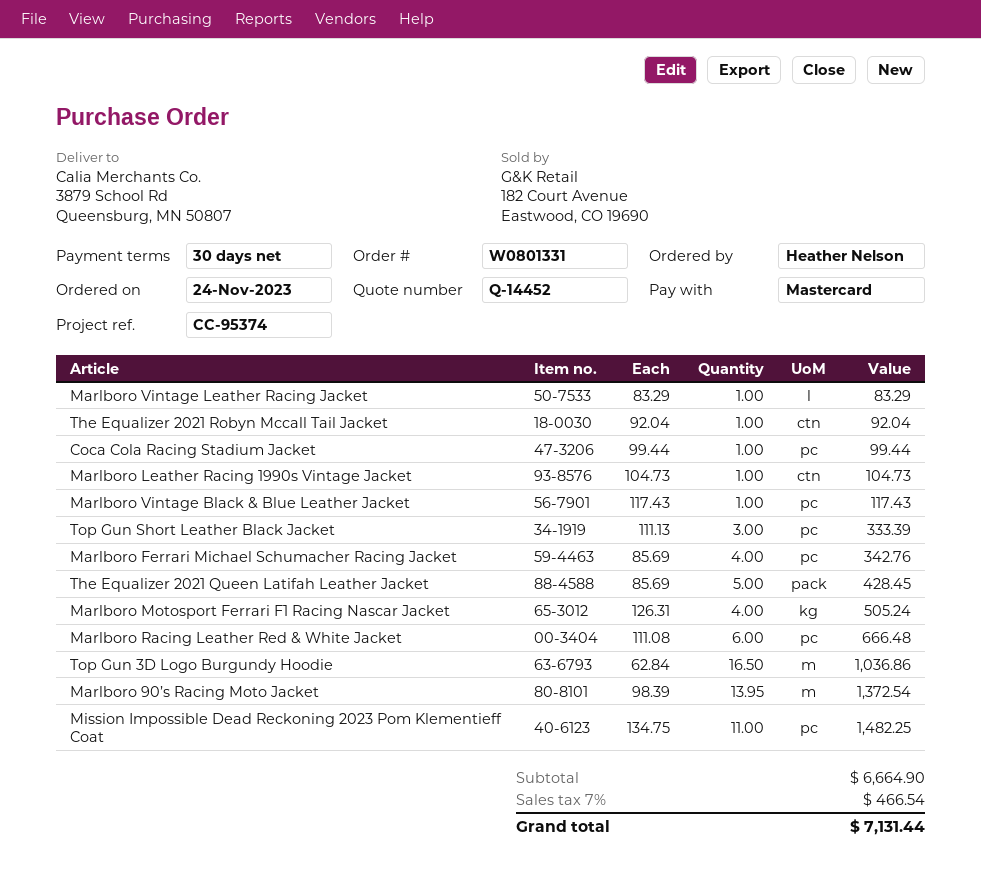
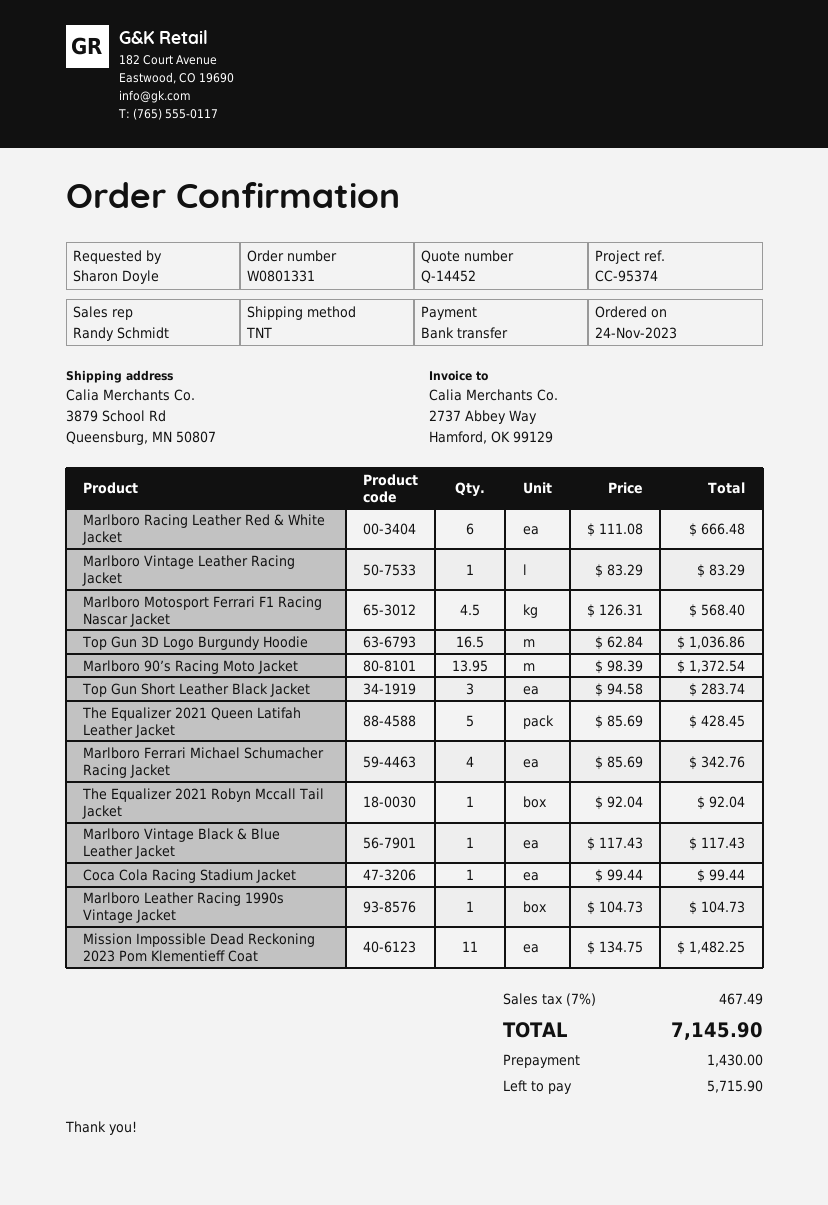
ordered by: Heather Nelson -> Sharon Doyle
payment method: Mastercard -> bank transfer
Top Gun Short Leather Black Jacket: 3 x 111.13 = 333.39 -> 3 x 94.58 = 283.74
Marlboro Motosport Ferrari F1 Racing Nascar Jacket: 4 x 126.31 = 505.24 -> 4.5 x 126.31 = 568.40
tax: 7% = 466.54 -> 7% = 467.49
total: 7131.44 -> 7145.90

